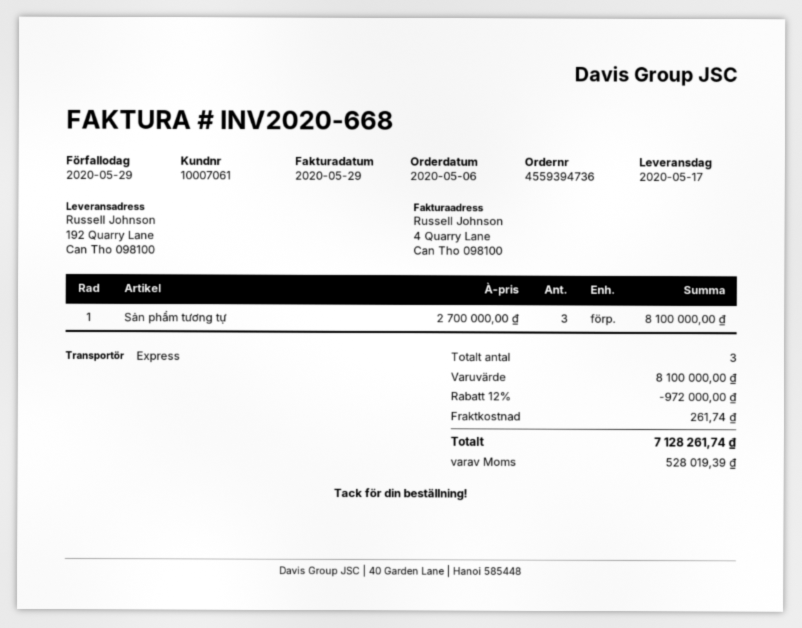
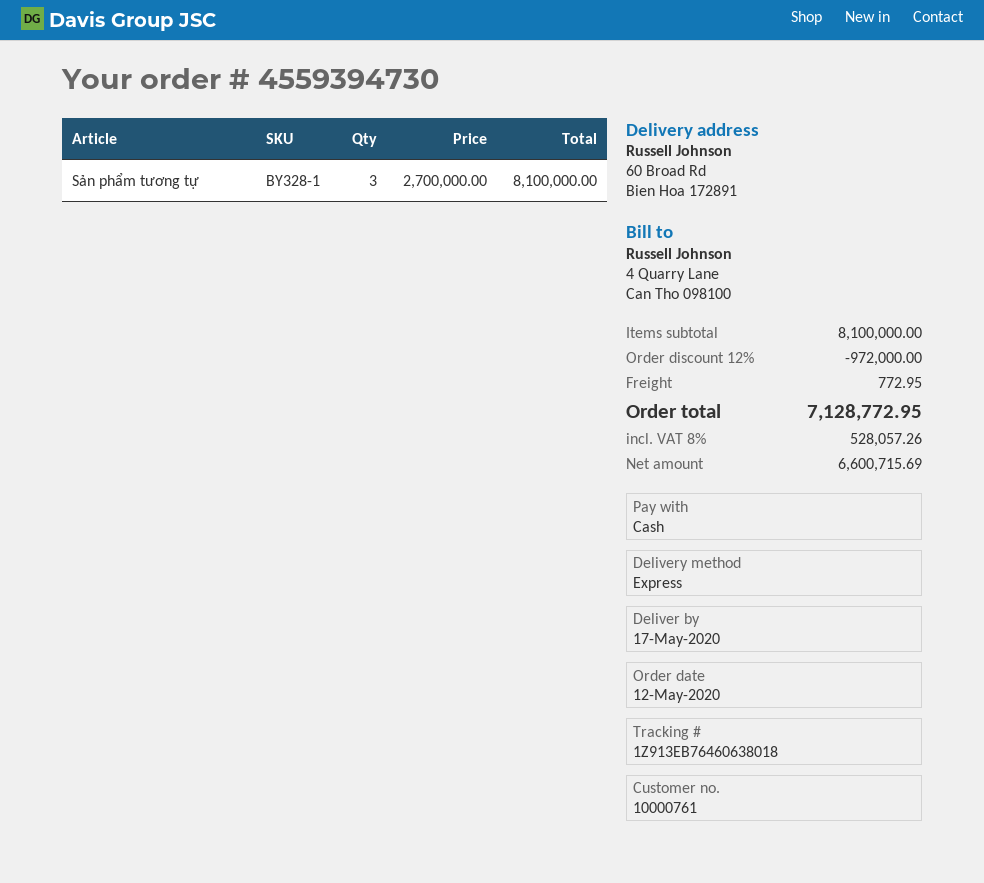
order number: 4559394736 -> 4559394730
order date: 2020-05-06 -> 2020-05-12
customer number: 10007061 -> 10000761
ship to: 192 Quarry Lane, Can Tho 098100 -> 60 Broad Rd, Bien Hoa 172891
shipping: 261.74 -> 772.95
tax: 528019.39 -> 528057.26
total: 7128261.74 -> 7128772.95

